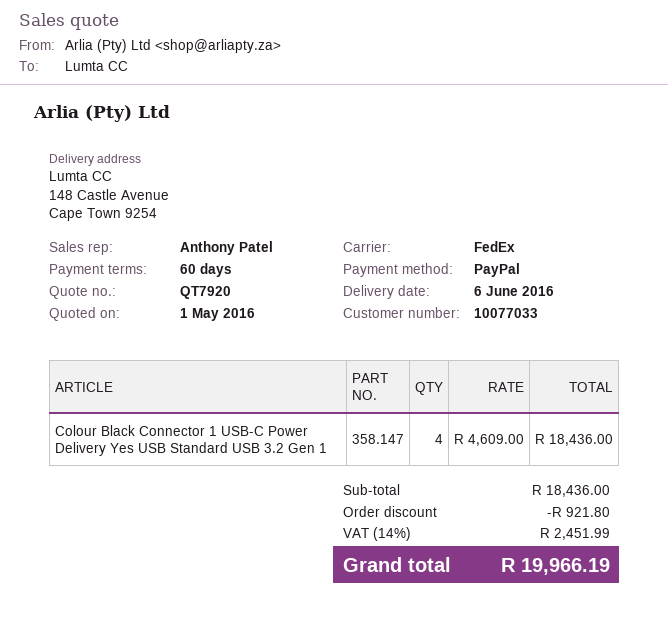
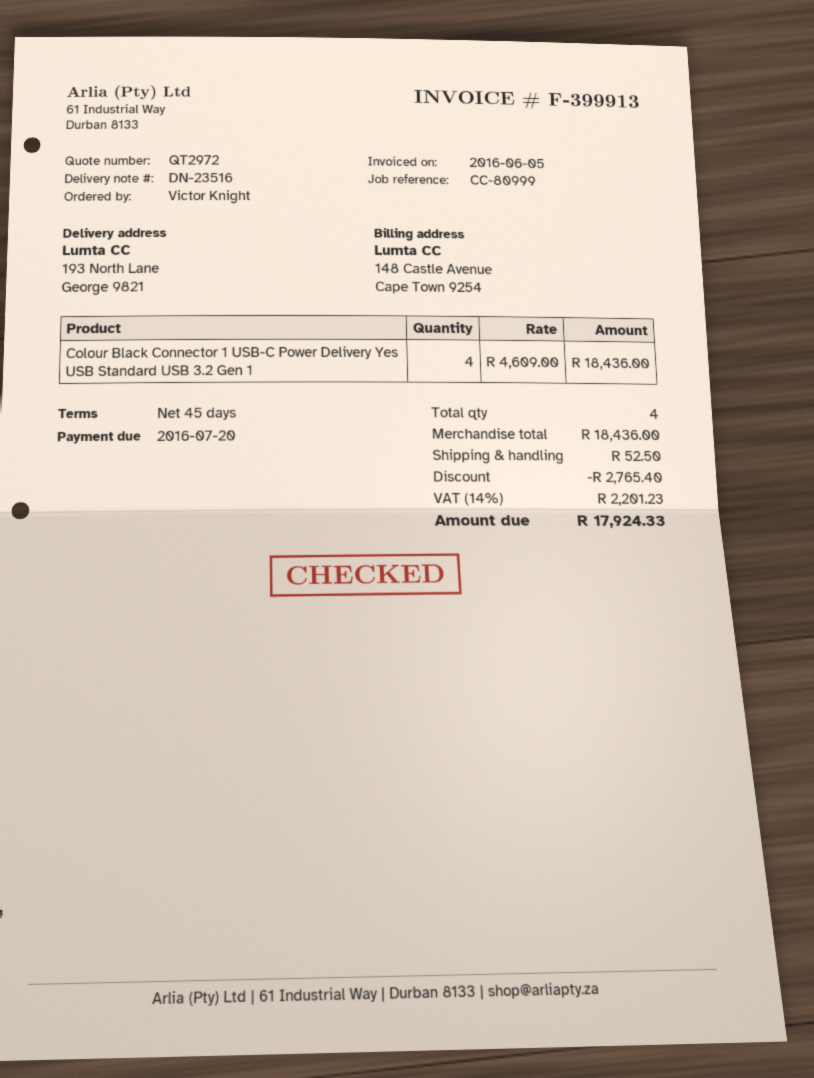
quote number: QT7920 -> QT2972
payment terms: 60 days -> 45 days
ship to: 148 Castle Avenue, Cape Town 9254 -> 193 North Lane, George 9821
discount: 921.80 -> 2765.40
shipping: none -> 52.50
tax: 14% = 2451.99 -> 14% = 2201.23
total: 19966.19 -> 17924.33

